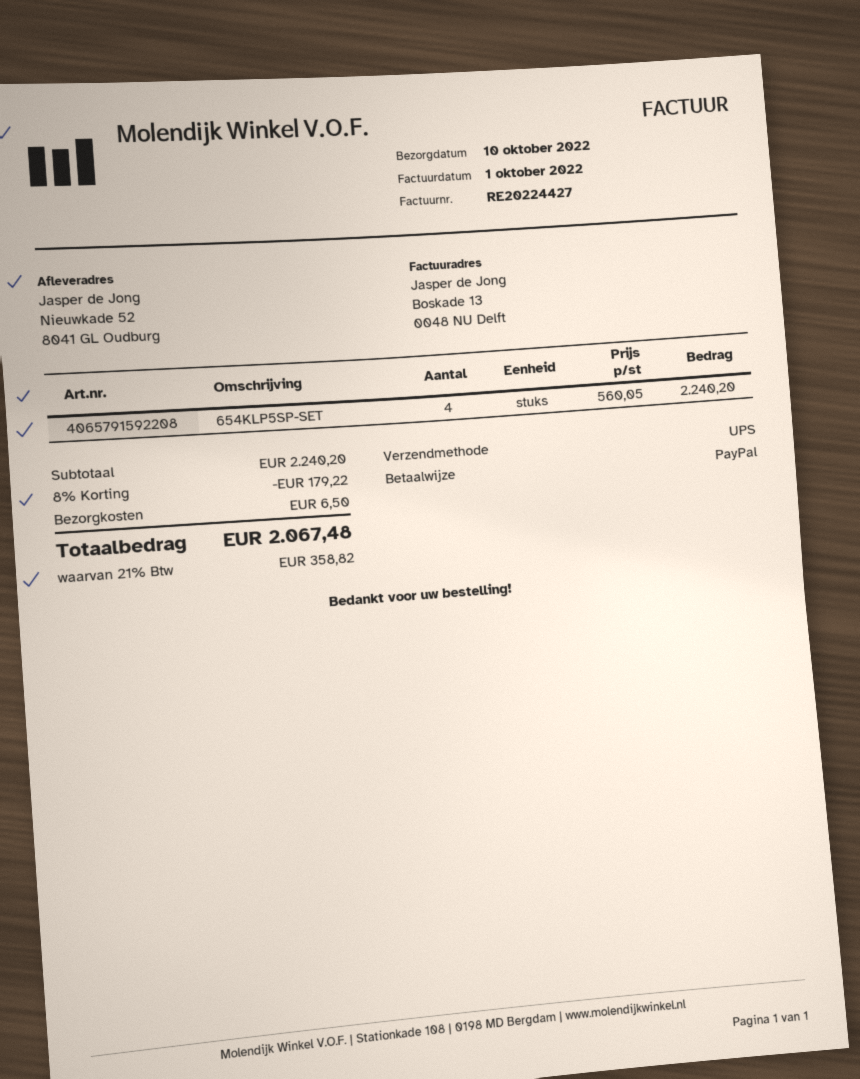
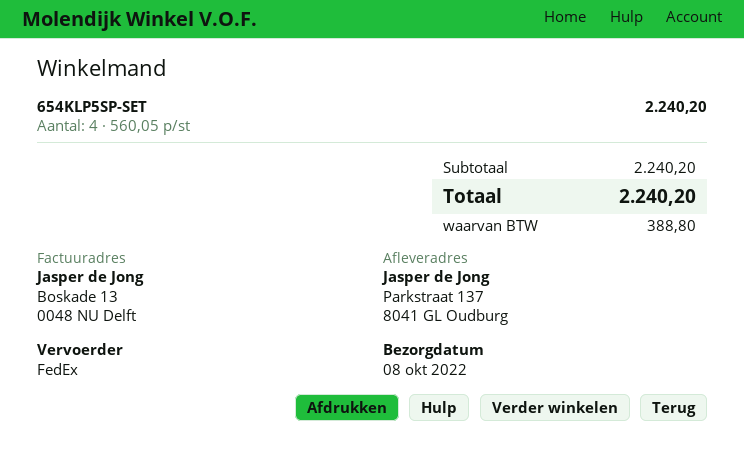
delivery date: 2022-10-10 -> 2022-10-08
shipping method: UPS -> FedEx
ship to: Nieuwkade 52, 8041 GL Oudburg -> Parkstraat 137, 8041 GL Oudburg
discount: 8% = 179.22 -> none
shipping: 6.50 -> none
tax: 358.82 -> 388.80
total: 2067.48 -> 2240.20

